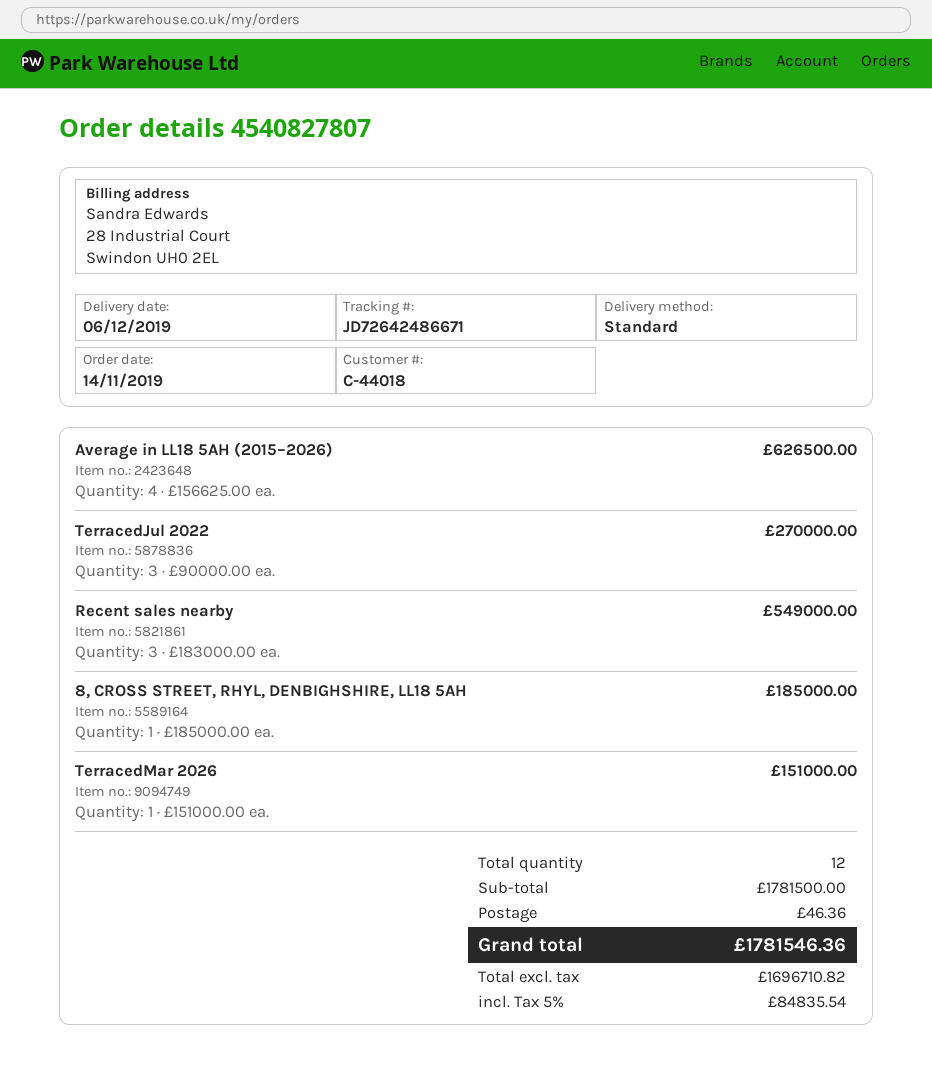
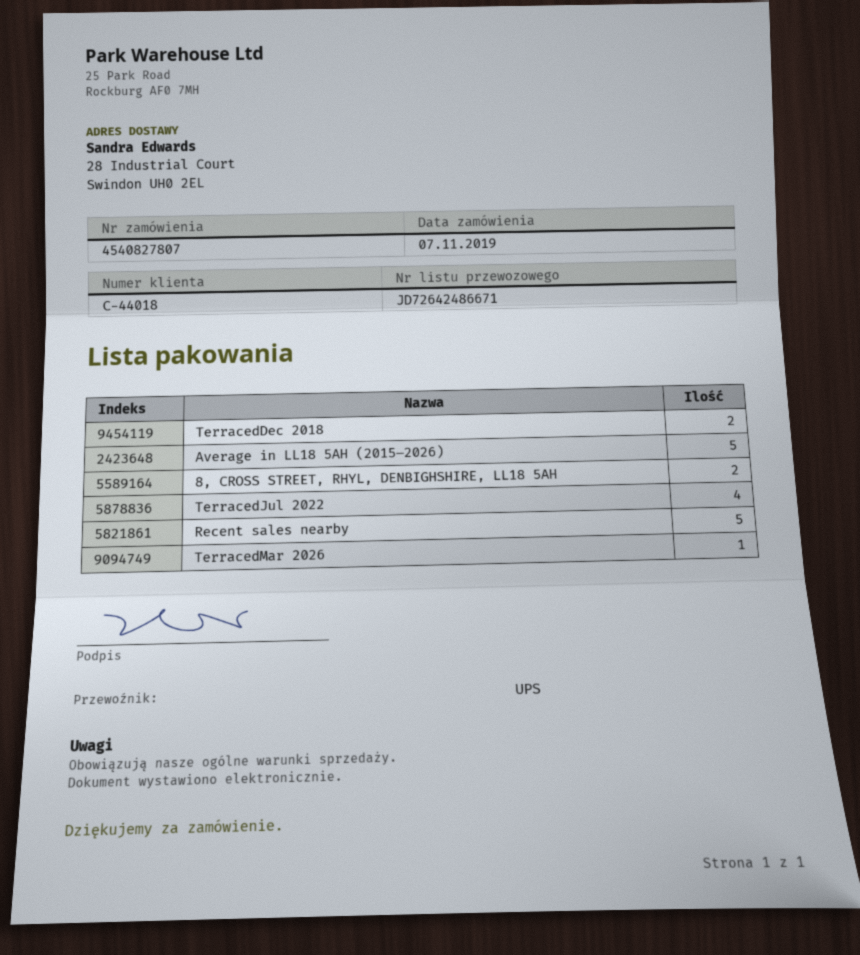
order date: 2019-11-14 -> 2019-11-07
shipping method: standard -> UPS
Average in LL18 5AH (2015–2026): 4 -> 5
TerracedJul 2022: 3 -> 4
Recent sales nearby: 3 -> 5
8, CROSS STREET, RHYL, DENBIGHSHIRE, LL18 5AH: 1 -> 2
TerracedDec 2018: none -> 2

